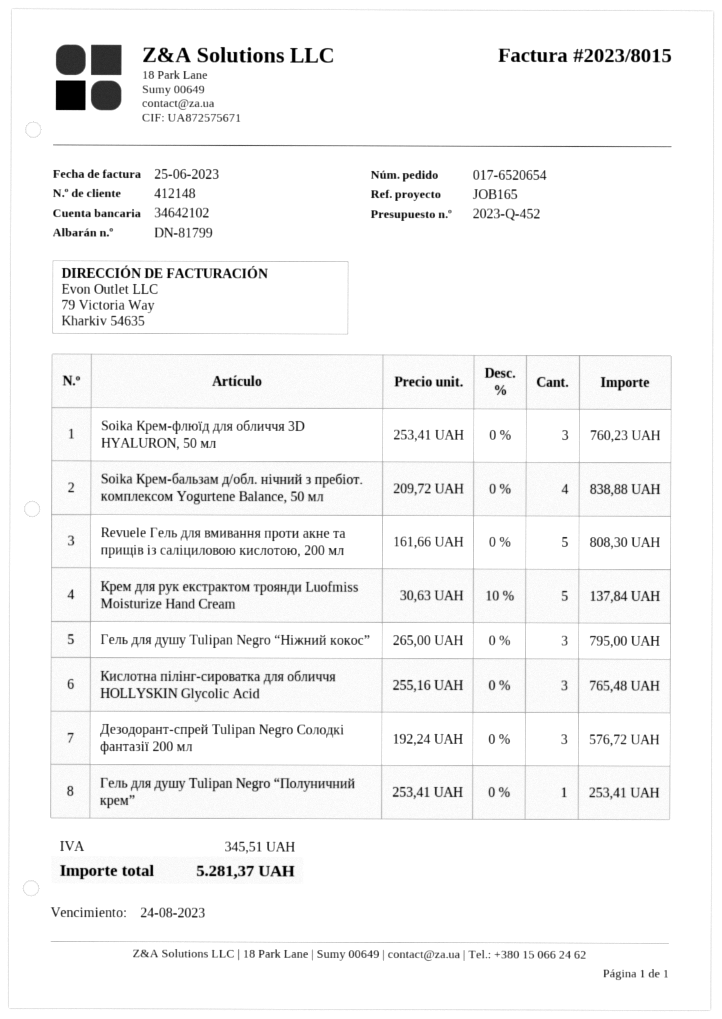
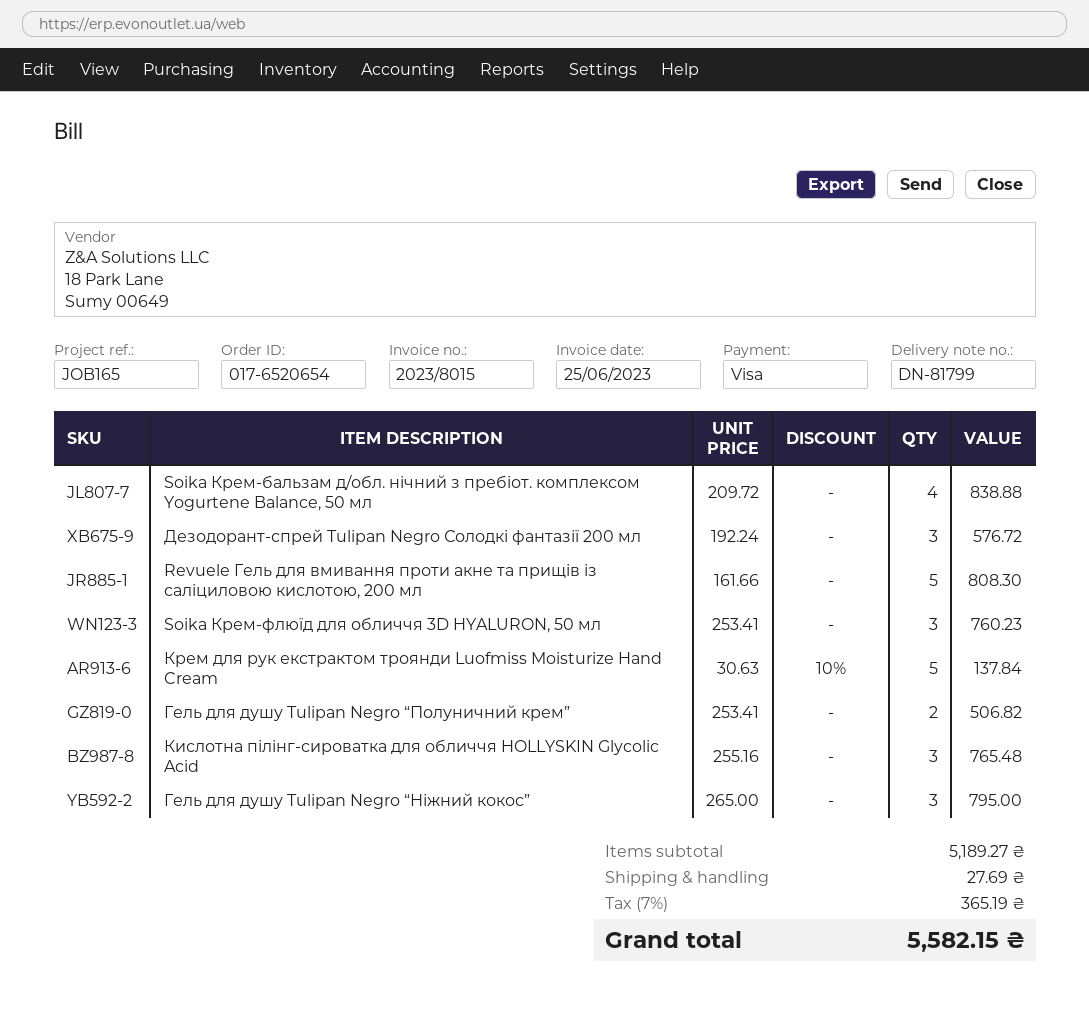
Гель для душу Tulipan Negro “Полуничний крем”: 1 x 253.41 = 253.41 -> 2 x 253.41 = 506.82
shipping: none -> 27.69
tax: 345.51 -> 365.19
total: 5281.37 -> 5582.15

